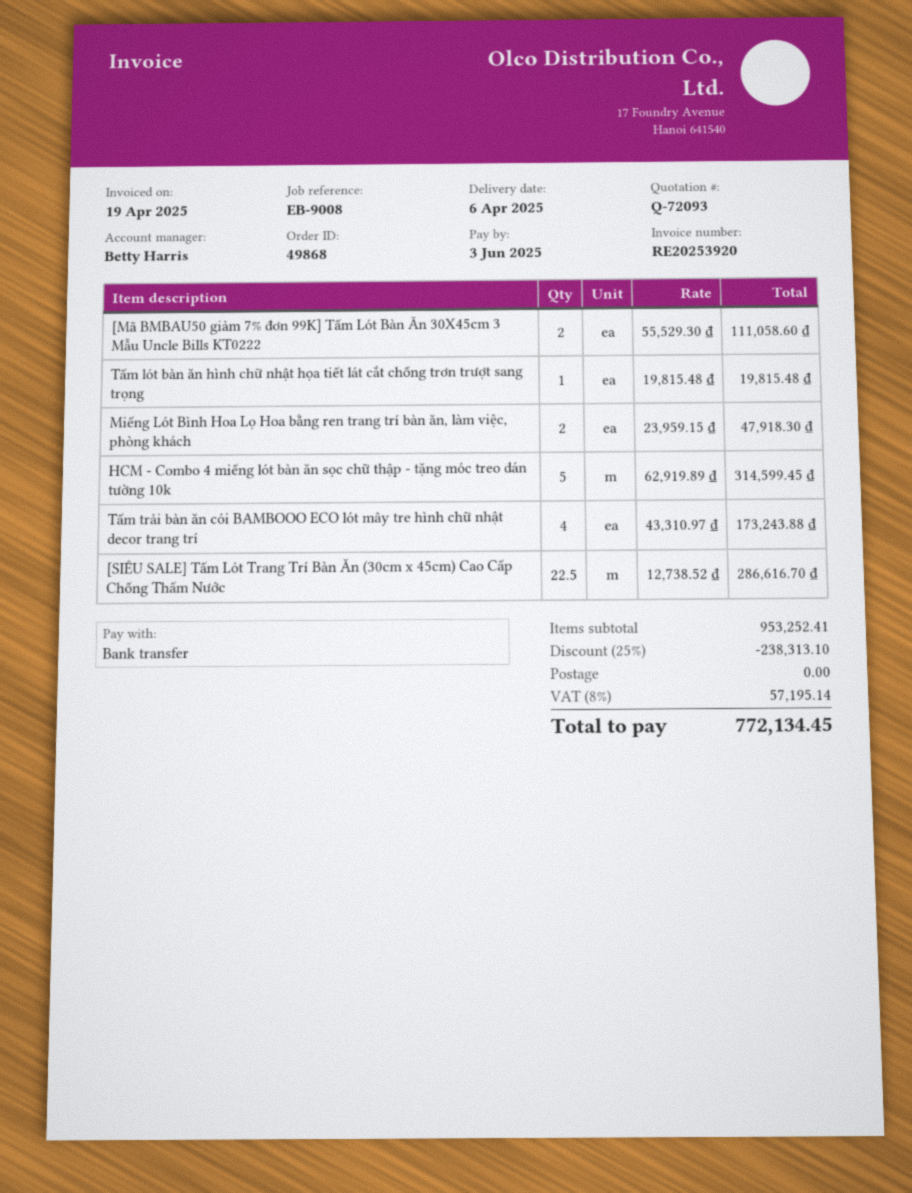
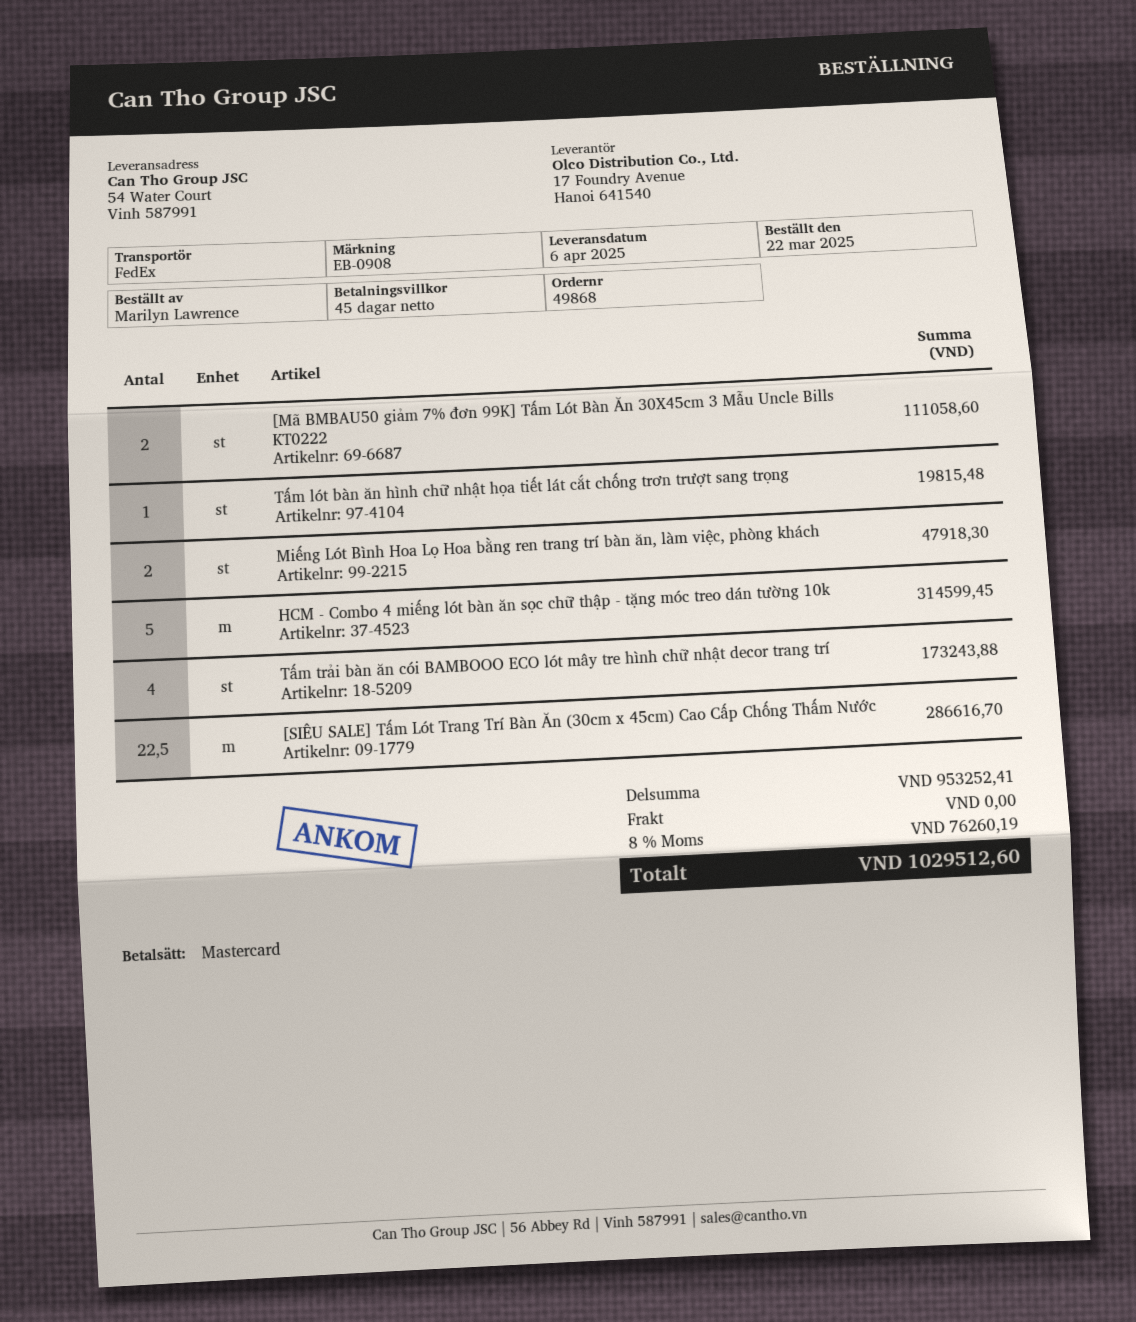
reference: EB-9008 -> EB-0908
payment method: bank transfer -> Mastercard
discount: 25% = 238313.10 -> none
tax: 8% = 57195.14 -> 8% = 76260.19
total: 772134.45 -> 1029512.60

